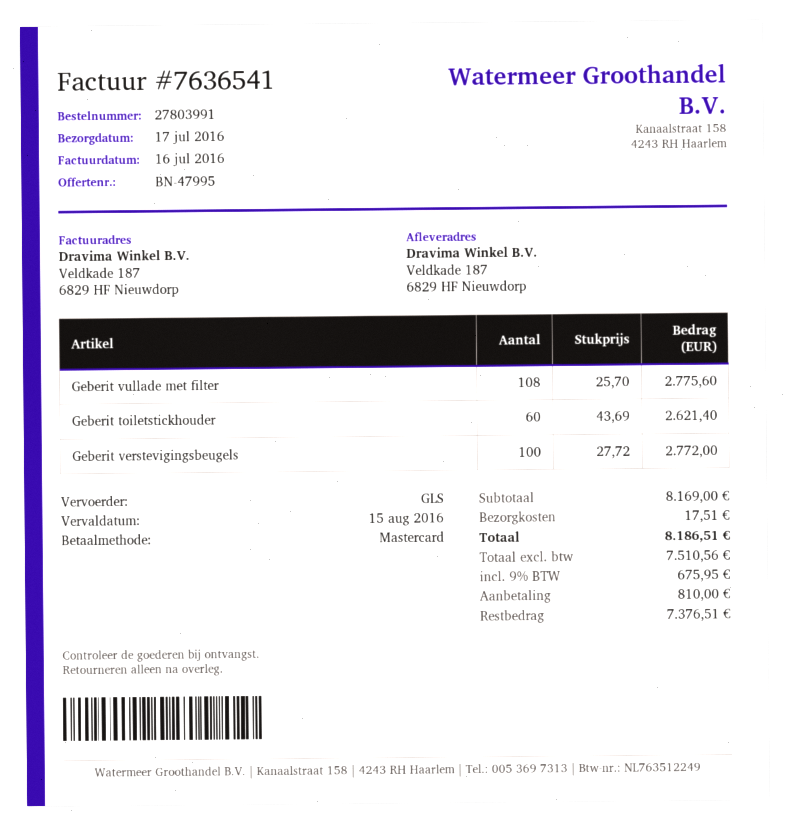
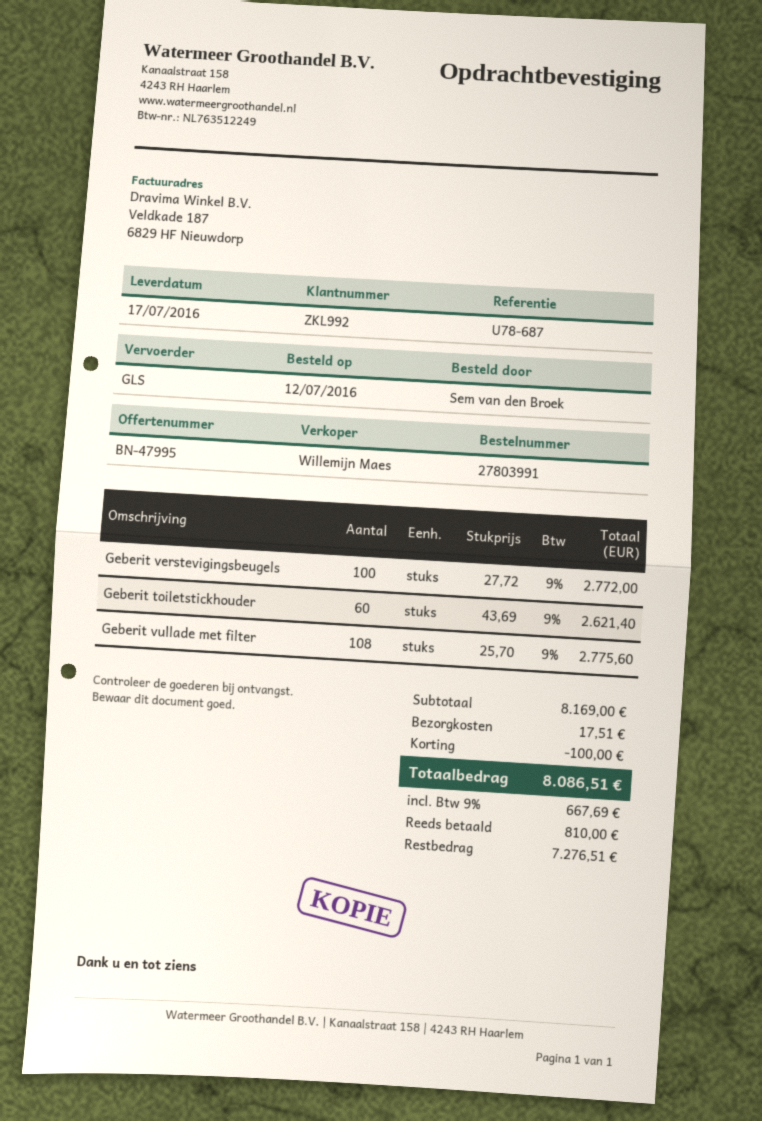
discount: none -> 100.00
tax: 9% = 675.95 -> 9% = 667.69
total: 8186.51 -> 8086.51
balance: 7376.51 -> 7276.51

